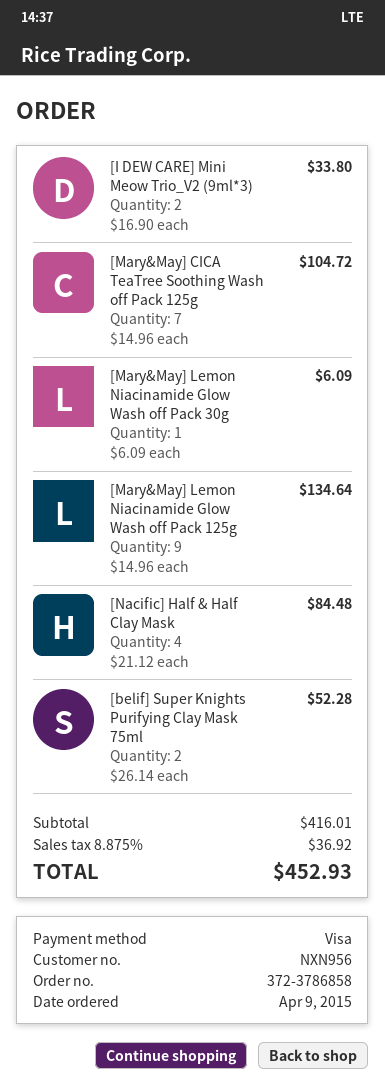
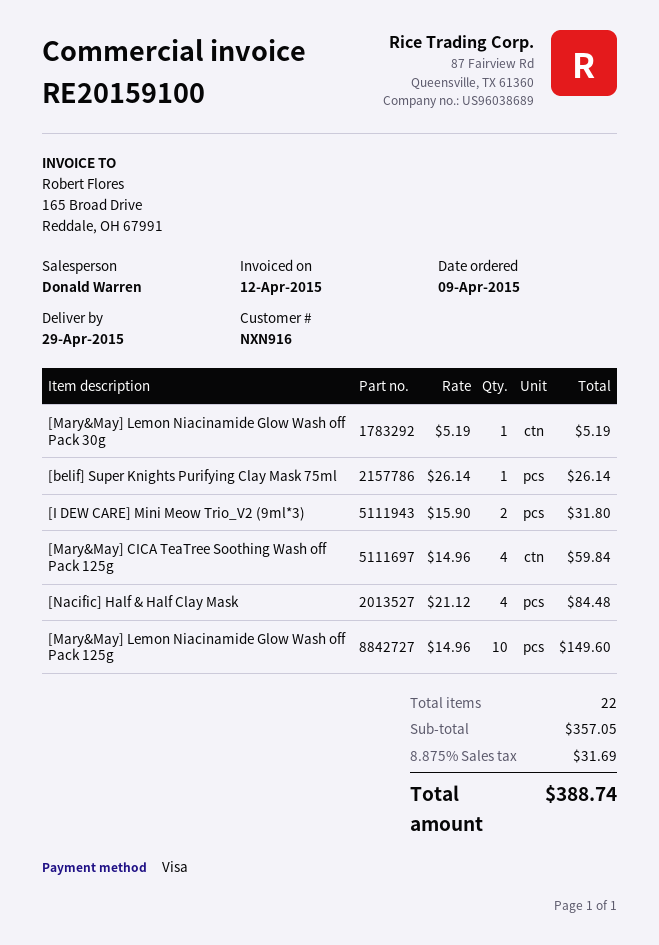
customer number: NXN956 -> NXN916
[I DEW CARE] Mini Meow Trio_V2 (9ml*3): 2 x 16.90 = 33.80 -> 2 x 15.90 = 31.80
[Mary&May] CICA TeaTree Soothing Wash off Pack 125g: 7 x 14.96 = 104.72 -> 4 x 14.96 = 59.84
[Mary&May] Lemon Niacinamide Glow Wash off Pack 30g: 1 x 6.09 = 6.09 -> 1 x 5.19 = 5.19
[Mary&May] Lemon Niacinamide Glow Wash off Pack 125g: 9 x 14.96 = 134.64 -> 10 x 14.96 = 149.60
[belif] Super Knights Purifying Clay Mask 75ml: 2 x 26.14 = 52.28 -> 1 x 26.14 = 26.14
subtotal: 416.01 -> 357.05
tax: 8.875% = 36.92 -> 8.875% = 31.69
total: 452.93 -> 388.74

